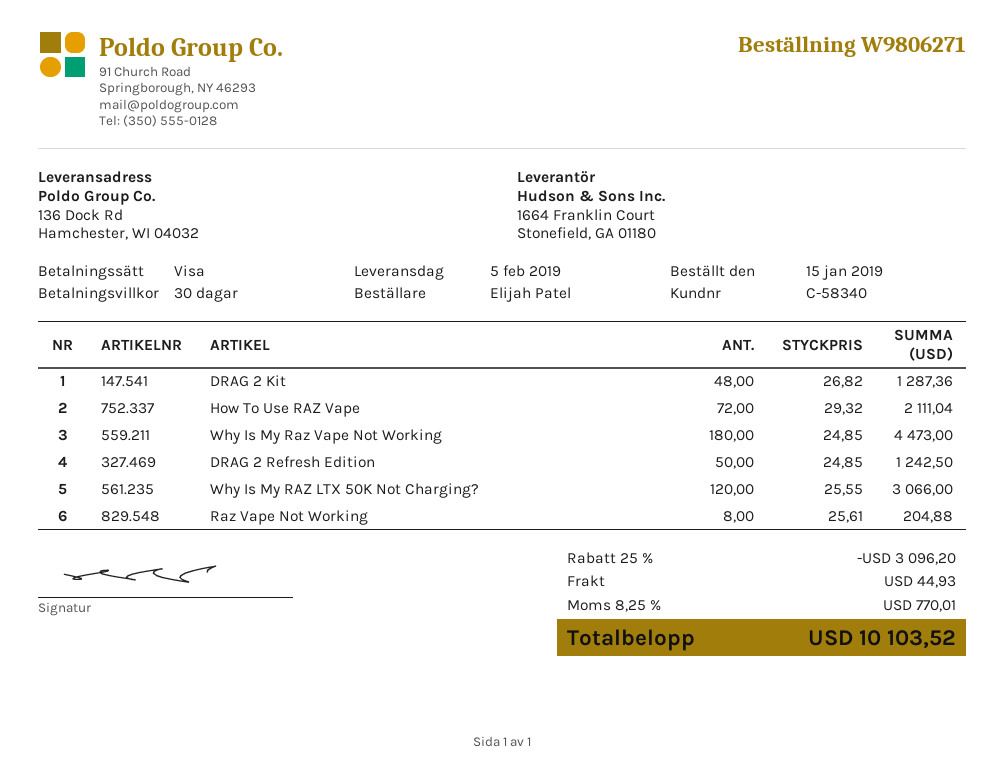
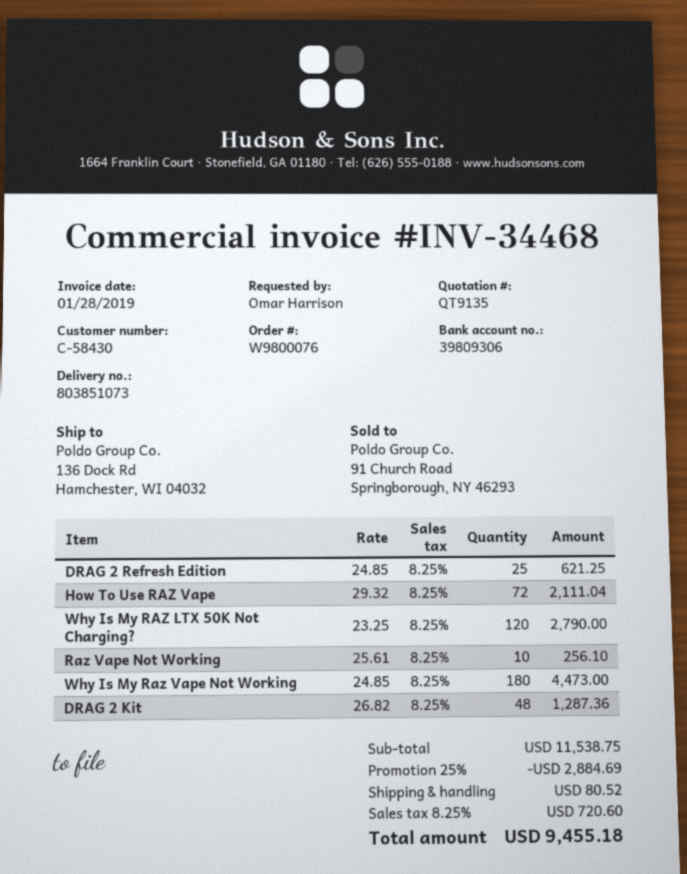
order number: W9806271 -> W9800076
customer number: C-58340 -> C-58430
ordered by: Elijah Patel -> Omar Harrison
DRAG 2 Refresh Edition: 50 x 24.85 = 1242.50 -> 25 x 24.85 = 621.25
Why Is My RAZ LTX 50K Not Charging?: 120 x 25.55 = 3066.00 -> 120 x 23.25 = 2790.00
Raz Vape Not Working: 8 x 25.61 = 204.88 -> 10 x 25.61 = 256.10
discount: 25% = 3096.20 -> 25% = 2884.69
shipping: 44.93 -> 80.52
tax: 8.25% = 770.01 -> 8.25% = 720.60
total: 10103.52 -> 9455.18

